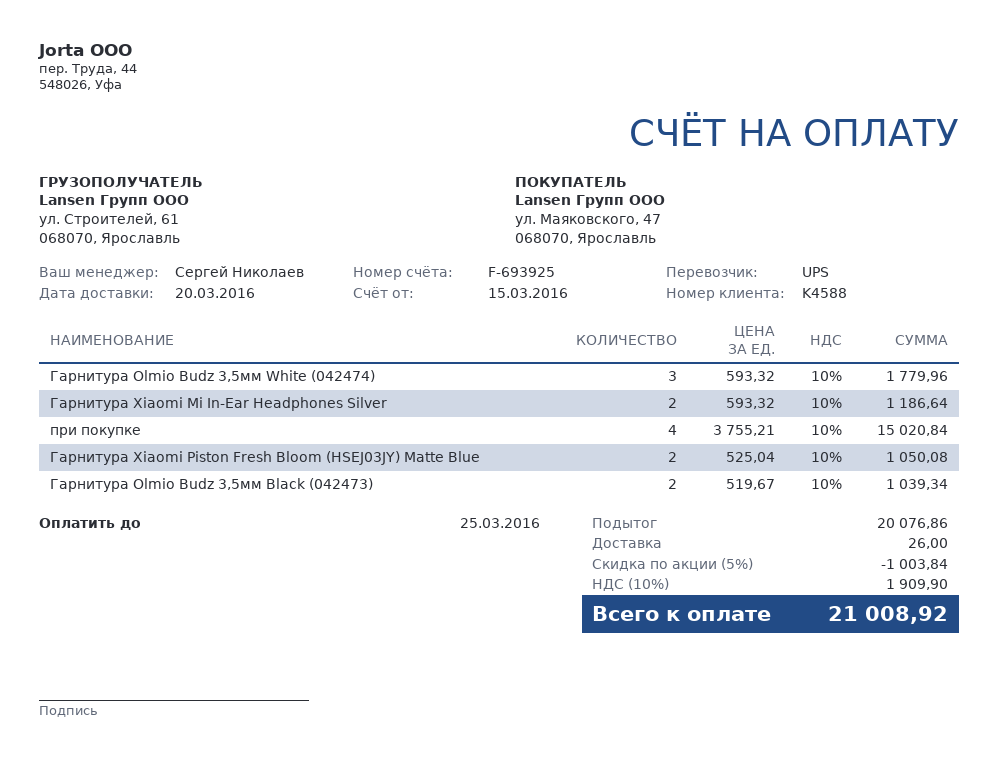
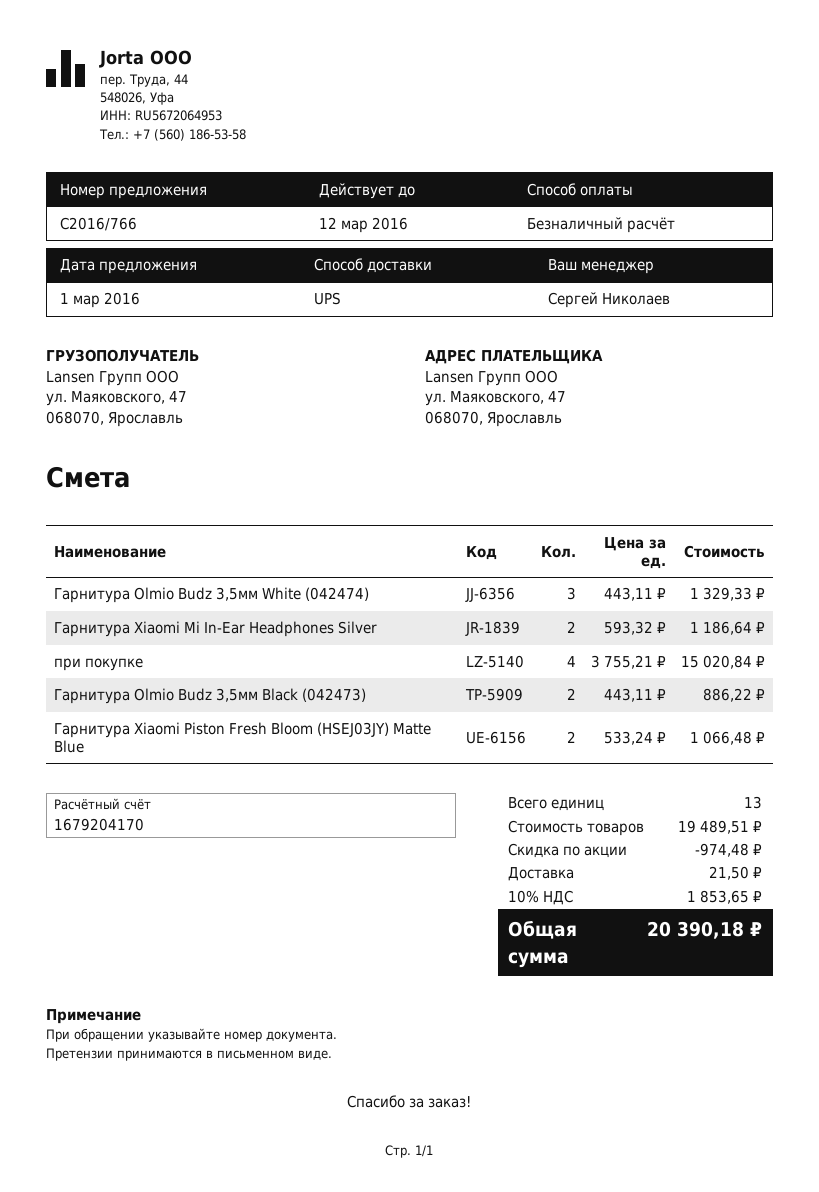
ship to: ул. Строителей, 61, 068070, Ярославль -> ул. Маяковского, 47, 068070, Ярославль
Гарнитура Olmio Budz 3,5мм White (042474): 3 x 593.32 = 1779.96 -> 3 x 443.11 = 1329.33
Гарнитура Xiaomi Piston Fresh Bloom (HSEJ03JY) Matte Blue: 2 x 525.04 = 1050.08 -> 2 x 533.24 = 1066.48
Гарнитура Olmio Budz 3,5мм Black (042473): 2 x 519.67 = 1039.34 -> 2 x 443.11 = 886.22
subtotal: 20076.86 -> 19489.51
discount: 1003.84 -> 974.48
shipping: 26.00 -> 21.50
tax: 10% = 1909.90 -> 10% = 1853.65
total: 21008.92 -> 20390.18

